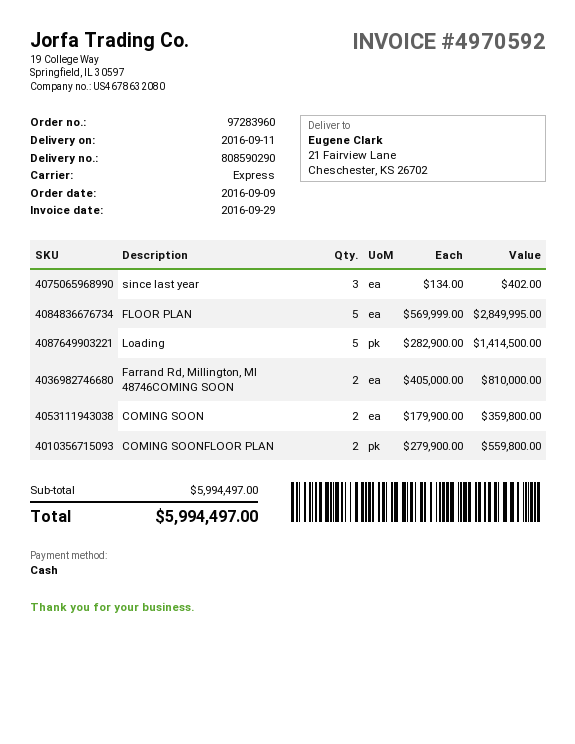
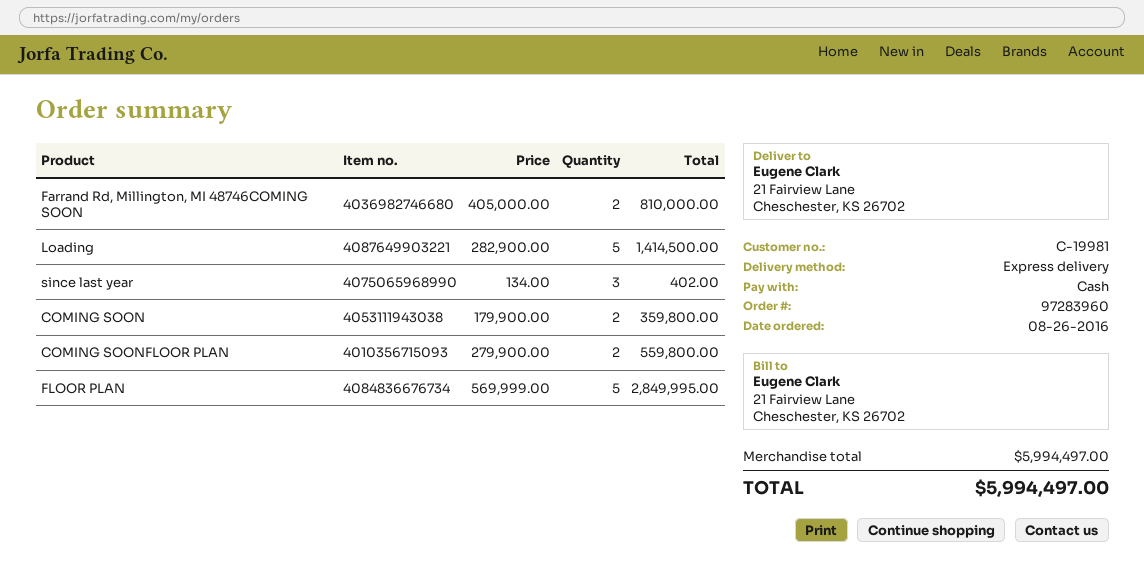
order date: 2016-09-09 -> 2016-08-26

